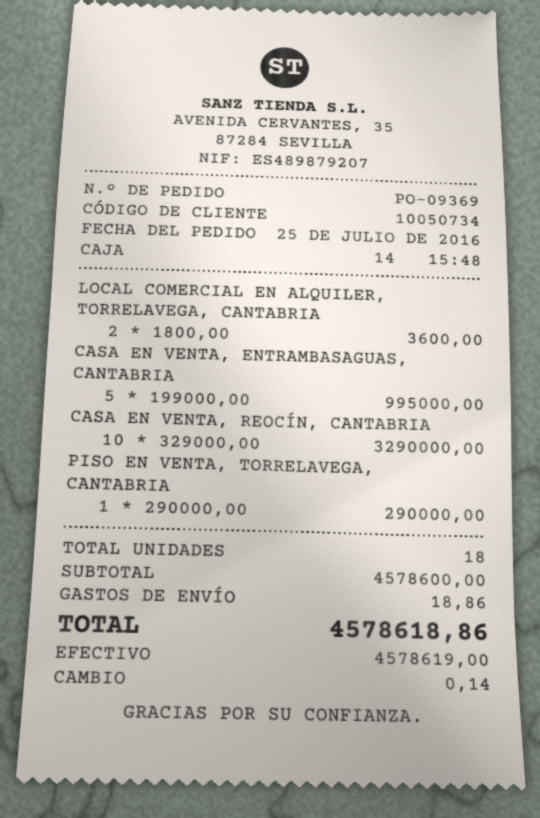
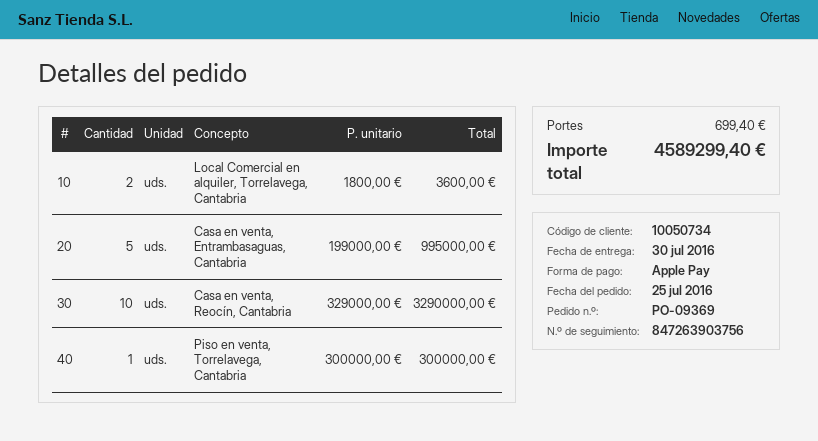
payment method: cash -> Apple Pay
PISO EN VENTA, TORRELAVEGA, CANTABRIA: 1 x 290000.00 = 290000.00 -> 1 x 300000.00 = 300000.00
shipping: 18.86 -> 699.40
total: 4578618.86 -> 4589299.40

